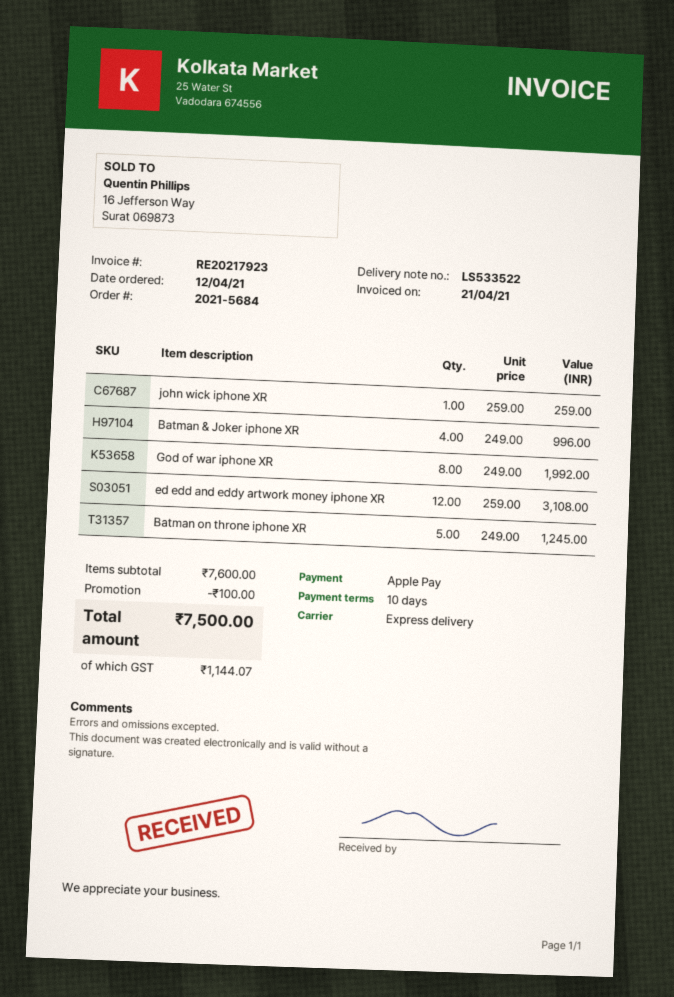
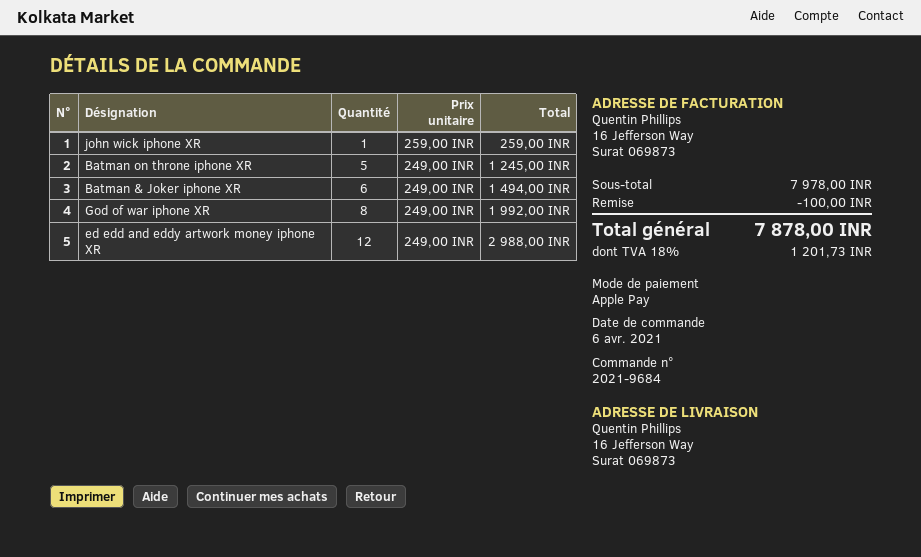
order number: 2021-5684 -> 2021-9684
order date: 2021-04-12 -> 2021-04-06
Batman & Joker iphone XR: 4 x 249.00 = 996.00 -> 6 x 249.00 = 1494.00
ed edd and eddy artwork money iphone XR: 12 x 259.00 = 3108.00 -> 12 x 249.00 = 2988.00
subtotal: 7600.00 -> 7978.00
tax: 1144.07 -> 1201.73
total: 7500.00 -> 7878.00

